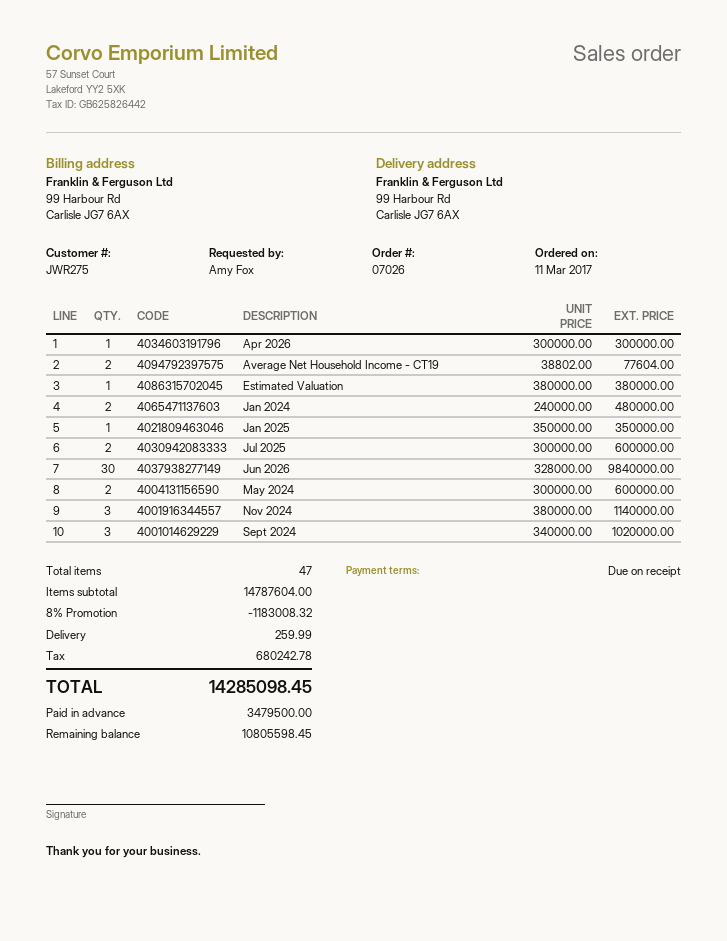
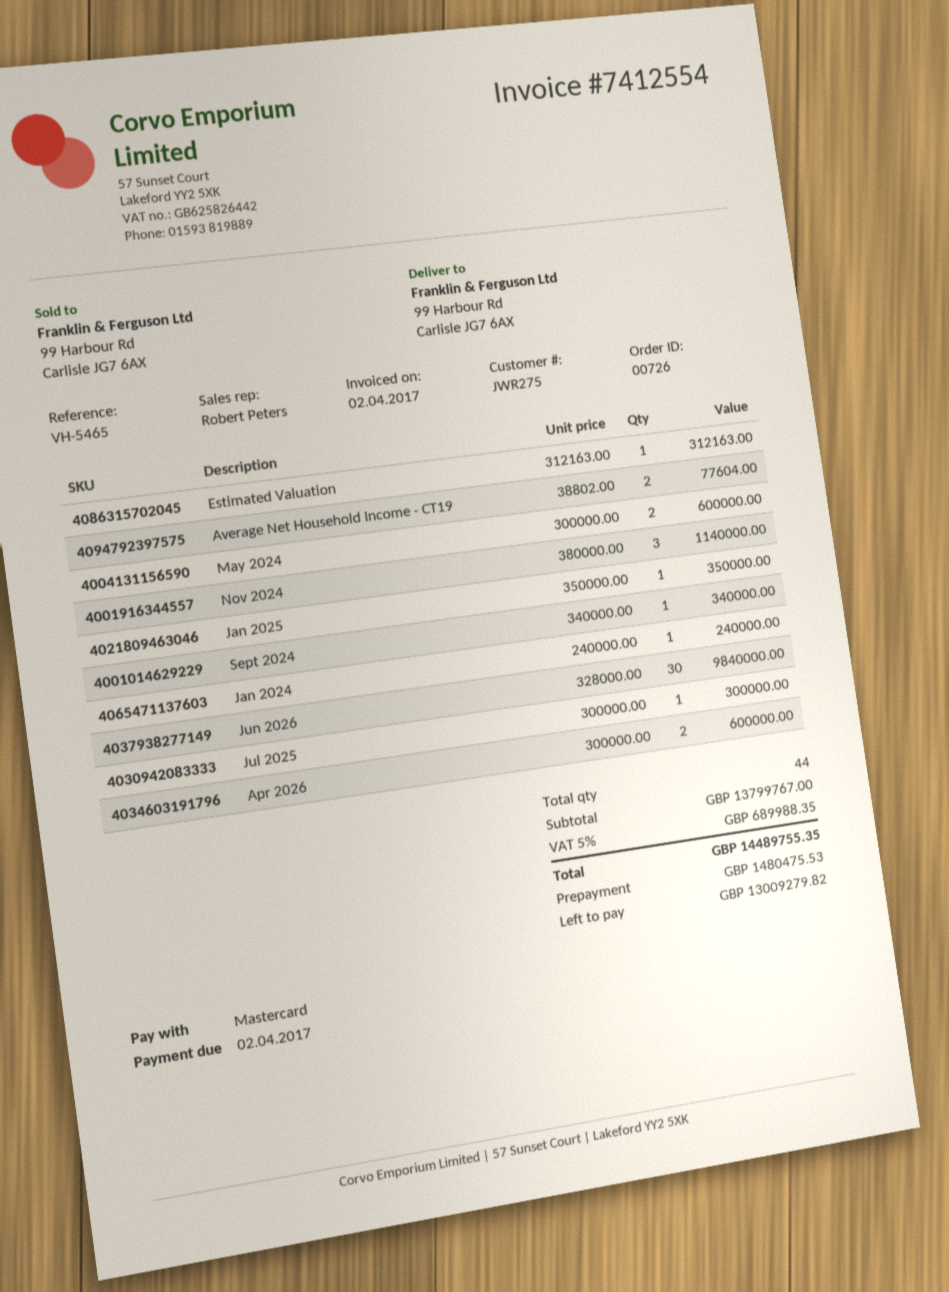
order number: 07026 -> 00726
Apr 2026: 1 x 300000.00 = 300000.00 -> 2 x 300000.00 = 600000.00
Estimated Valuation: 1 x 380000.00 = 380000.00 -> 1 x 312163.00 = 312163.00
Jan 2024: 2 x 240000.00 = 480000.00 -> 1 x 240000.00 = 240000.00
Jul 2025: 2 x 300000.00 = 600000.00 -> 1 x 300000.00 = 300000.00
Sept 2024: 3 x 340000.00 = 1020000.00 -> 1 x 340000.00 = 340000.00
total quantity: 47 -> 44
subtotal: 14787604.00 -> 13799767.00
discount: 8% = 1183008.32 -> none
shipping: 259.99 -> none
tax: 680242.78 -> 689988.35
total: 14285098.45 -> 14489755.35
deposit: 3479500.00 -> 1480475.53
balance: 10805598.45 -> 13009279.82

